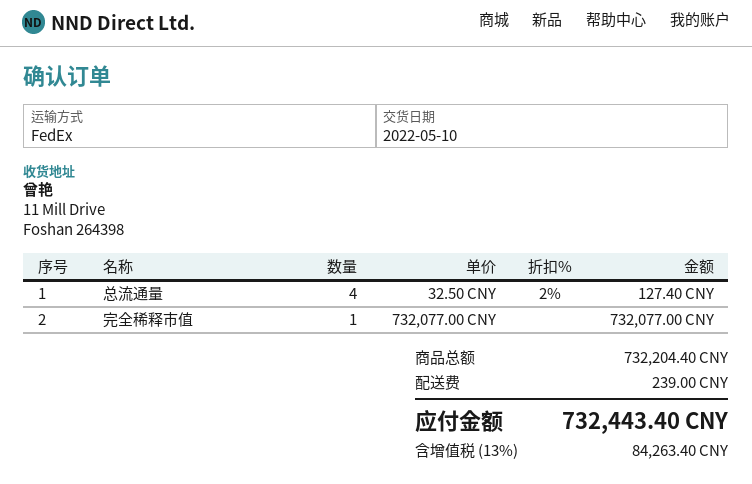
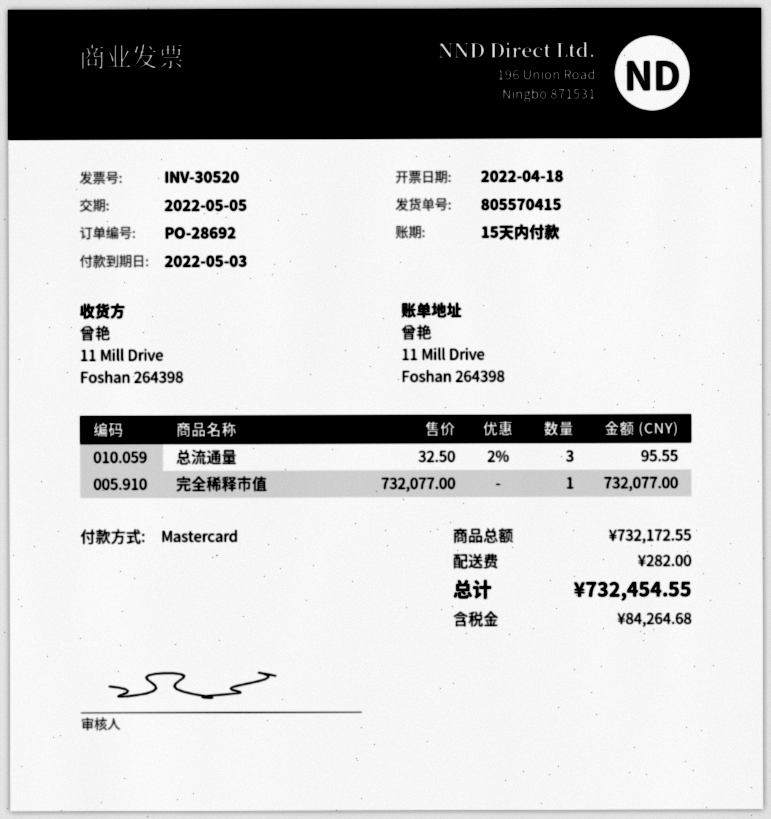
delivery date: 2022-05-10 -> 2022-05-05
总流通量: 4 x 32.50 - 2% = 127.40 -> 3 x 32.50 - 2% = 95.55
subtotal: 732204.40 -> 732172.55
shipping: 239.00 -> 282.00
tax: 84263.40 -> 84264.68
total: 732443.40 -> 732454.55

